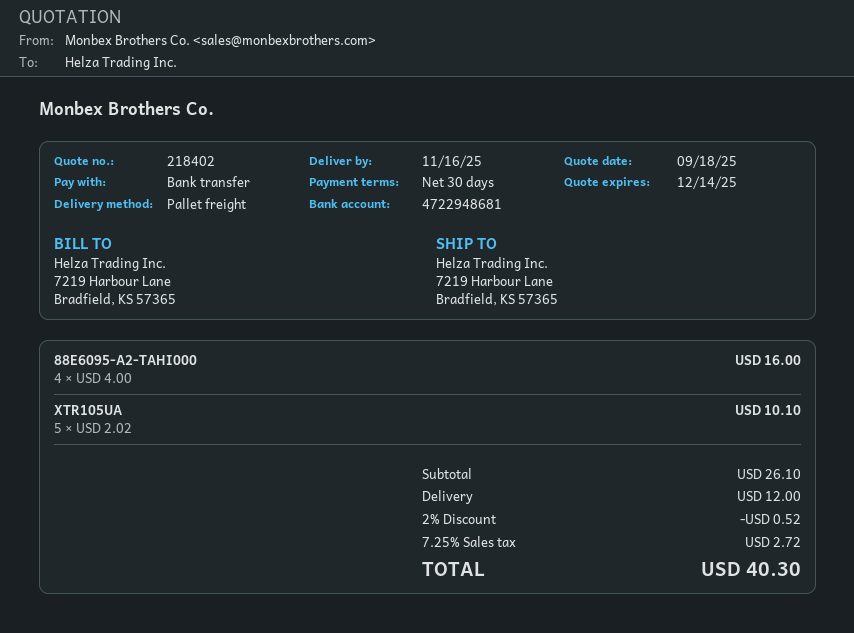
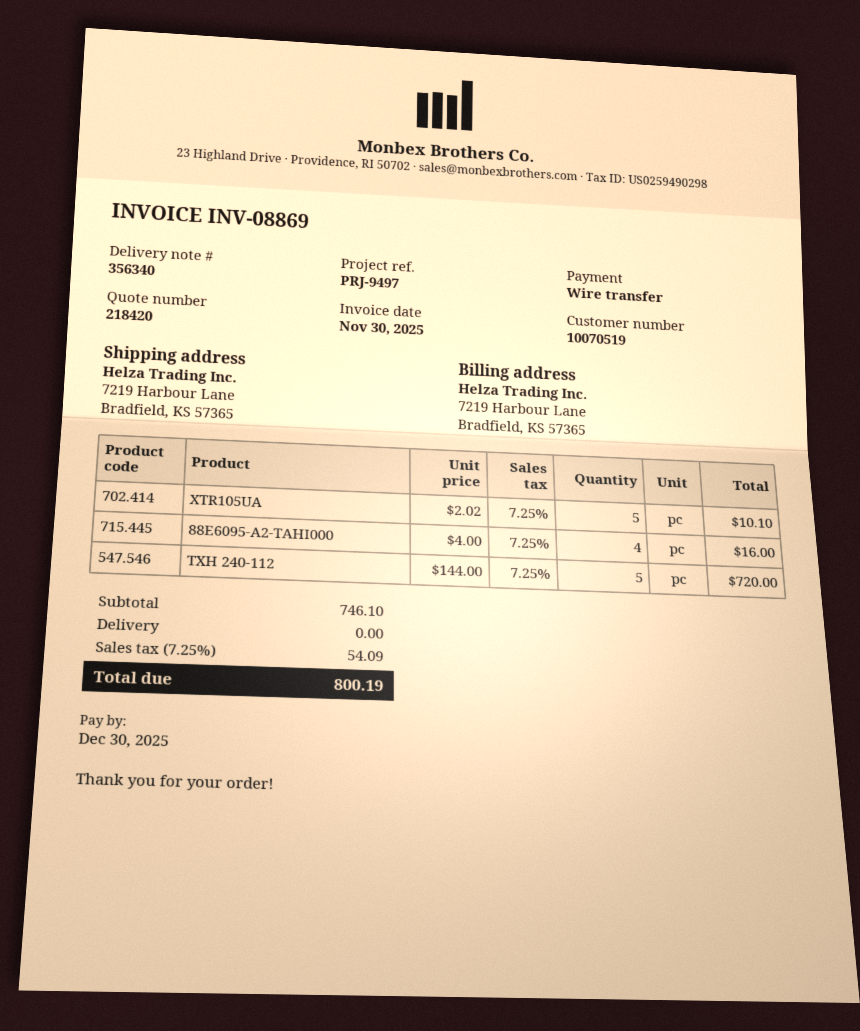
quote number: 218402 -> 218420
TXH 240-112: none -> 5 x 144.00 = 720.00
subtotal: 26.10 -> 746.10
discount: 2% = 0.52 -> none
shipping: 12.00 -> 0.00
tax: 7.25% = 2.72 -> 7.25% = 54.09
total: 40.30 -> 800.19

